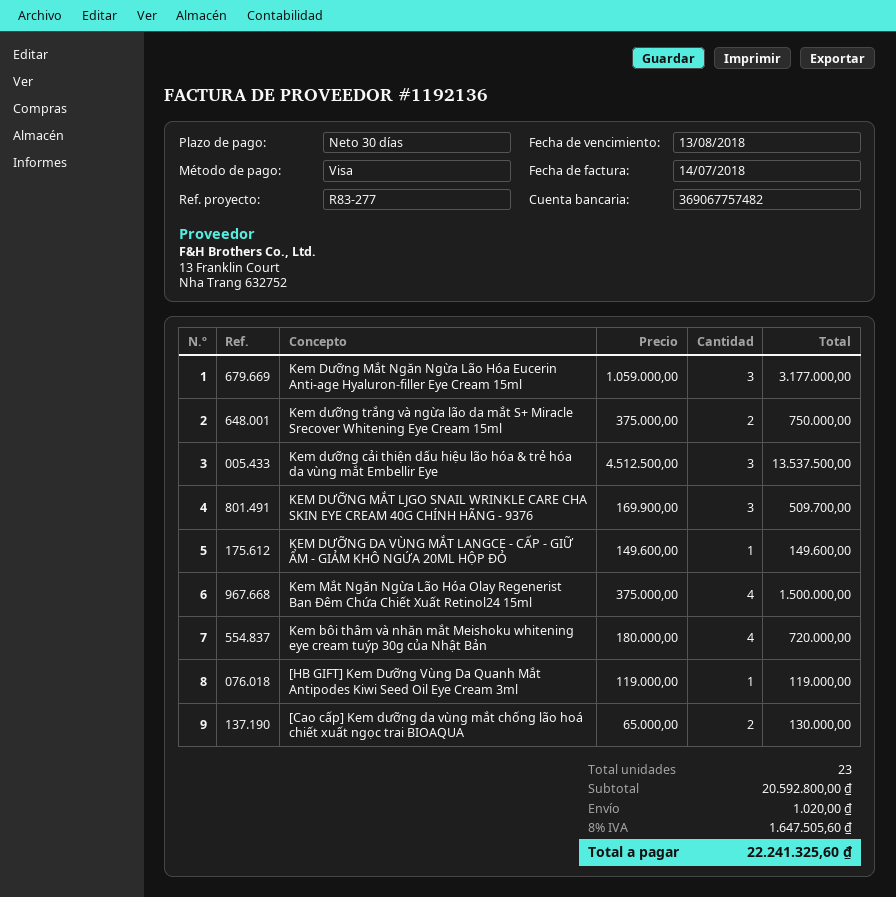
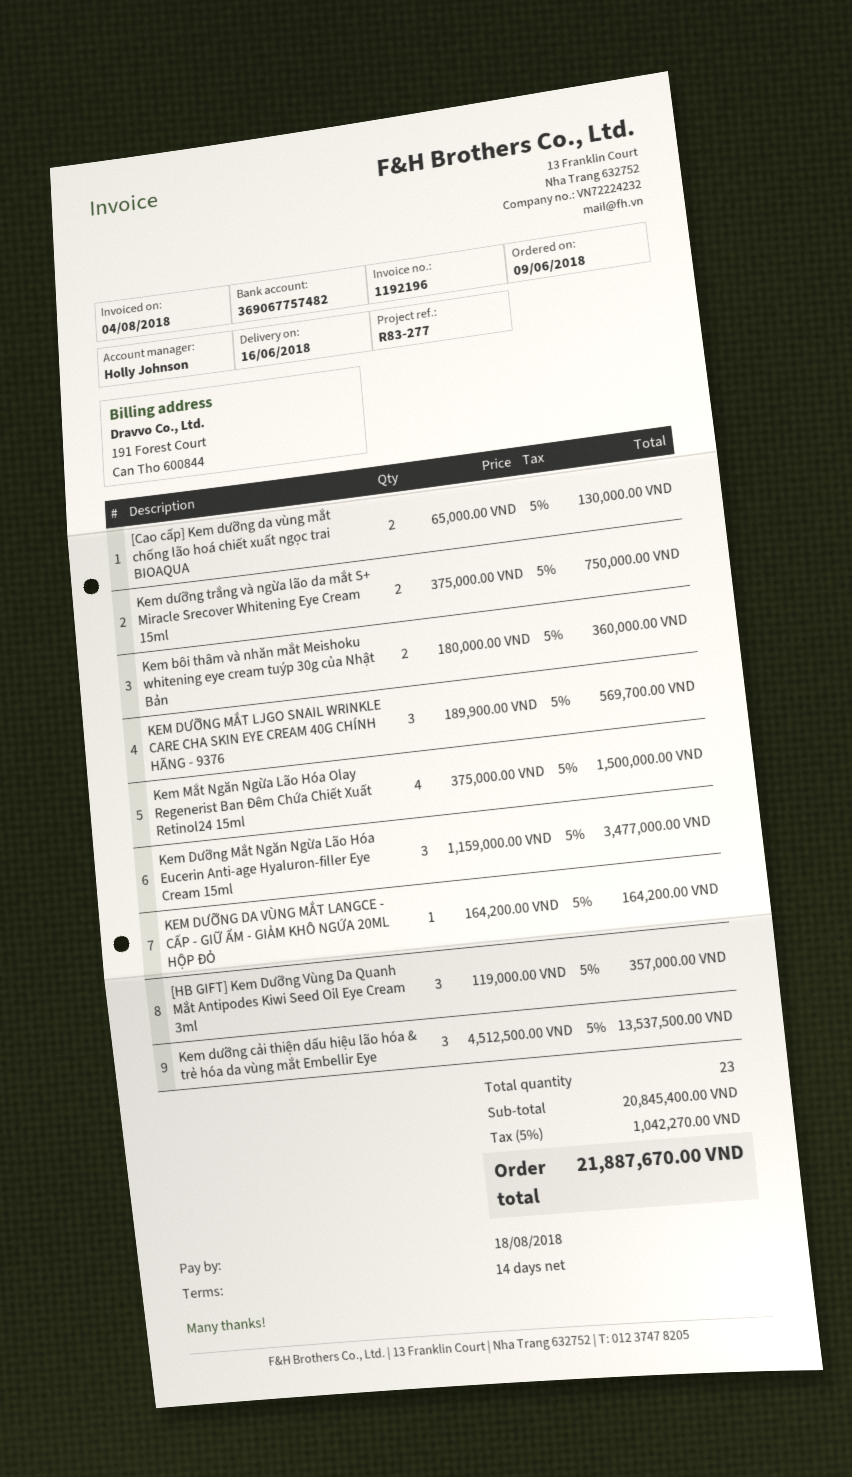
invoice number: 1192136 -> 1192196
invoice date: 2018-07-14 -> 2018-08-04
payment terms: 30 days -> 14 days
due date: 2018-08-13 -> 2018-08-18
Kem Dưỡng Mắt Ngăn Ngừa Lão Hóa Eucerin Anti-age Hyaluron-filler Eye Cream 15ml: 3 x 1059000.00 = 3177000.00 -> 3 x 1159000.00 = 3477000.00
KEM DƯỠNG MẮT LJGO SNAIL WRINKLE CARE CHA SKIN EYE CREAM 40G CHÍNH HÃNG - 9376: 3 x 169900.00 = 509700.00 -> 3 x 189900.00 = 569700.00
KEM DƯỠNG DA VÙNG MẮT LANGCE - CẤP - GIỮ ẨM - GIẢM KHÔ NGỨA 20ML HỘP ĐỎ: 1 x 149600.00 = 149600.00 -> 1 x 164200.00 = 164200.00
Kem bôi thâm và nhăn mắt Meishoku whitening eye cream tuýp 30g của Nhật Bản: 4 x 180000.00 = 720000.00 -> 2 x 180000.00 = 360000.00
[HB GIFT] Kem Dưỡng Vùng Da Quanh Mắt Antipodes Kiwi Seed Oil Eye Cream 3ml: 1 x 119000.00 = 119000.00 -> 3 x 119000.00 = 357000.00
subtotal: 20592800.00 -> 20845400.00
shipping: 1020.00 -> none
tax: 8% = 1647505.60 -> 5% = 1042270.00
total: 22241325.60 -> 21887670.00

